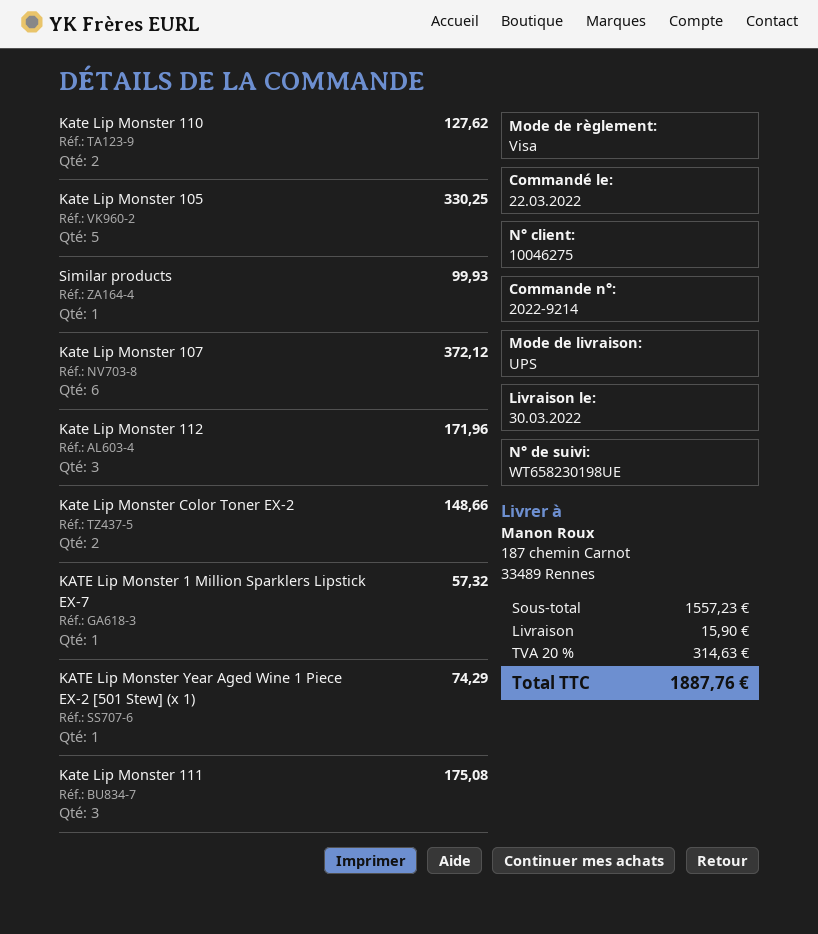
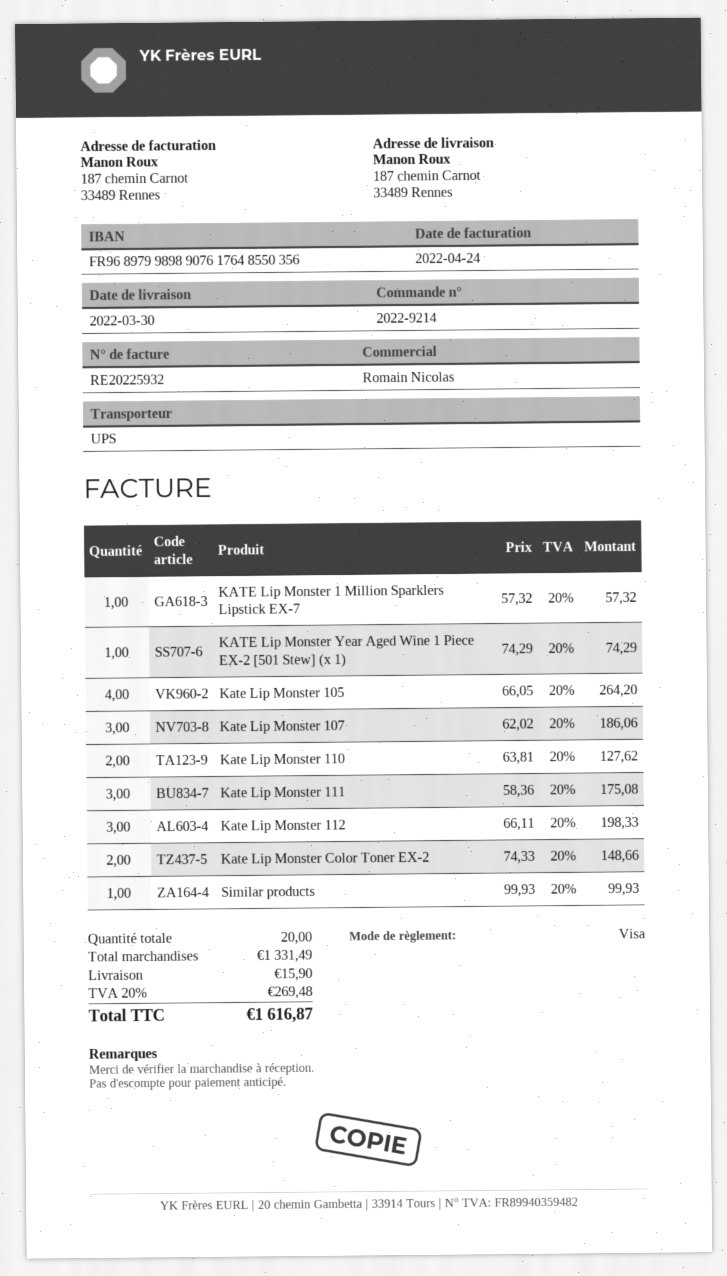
Kate Lip Monster 105: 5 for 330.25 -> 4 for 264.20
Kate Lip Monster 107: 6 for 372.12 -> 3 for 186.06
Kate Lip Monster 112: 3 for 171.96 -> 3 for 198.33
subtotal: 1557.23 -> 1331.49
tax: 20% = 314.63 -> 20% = 269.48
total: 1887.76 -> 1616.87

